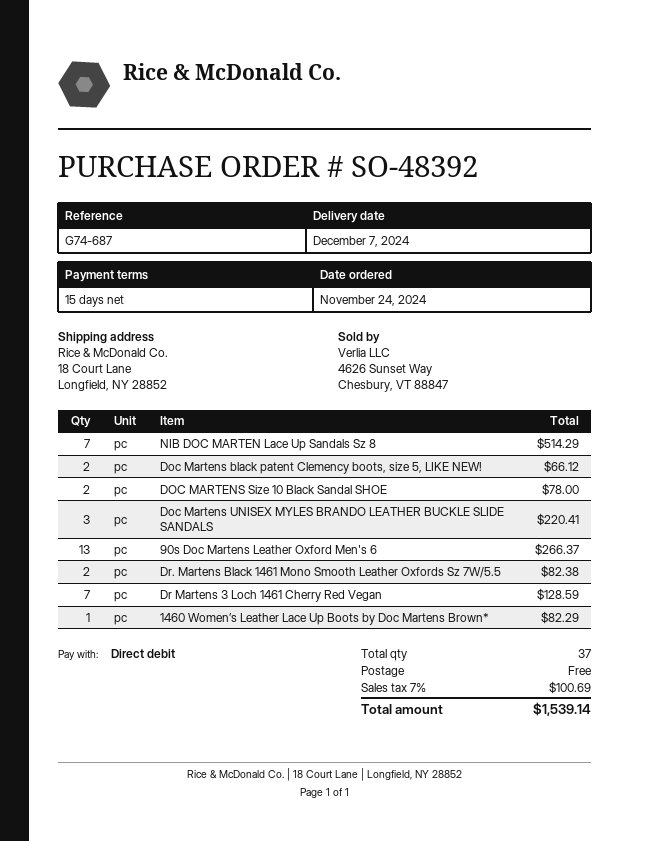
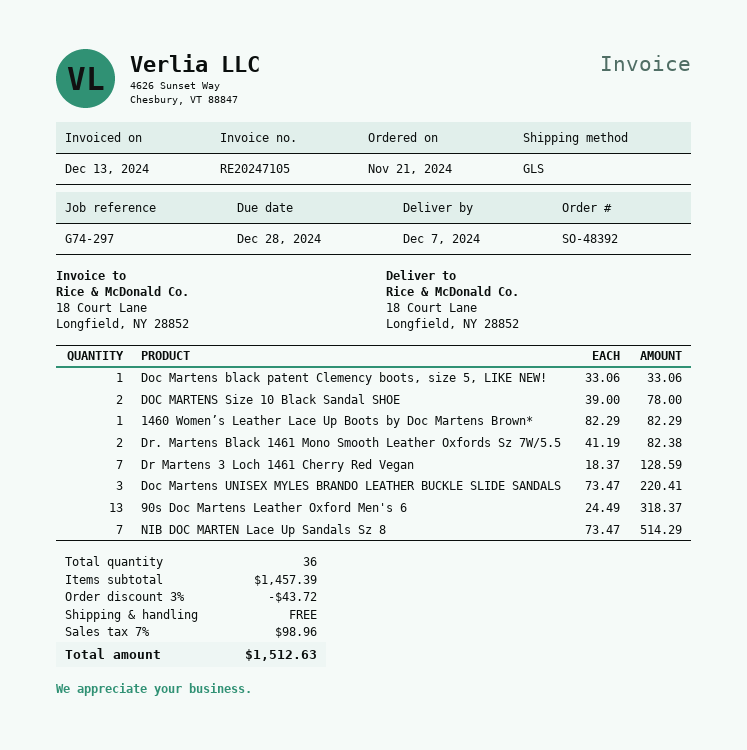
order date: 2024-11-24 -> 2024-11-21
reference: G74-687 -> G74-297
Doc Martens black patent Clemency boots, size 5, LIKE NEW!: 2 for 66.12 -> 1 for 33.06
90s Doc Martens Leather Oxford Men's 6: 13 for 266.37 -> 13 for 318.37
total quantity: 37 -> 36
discount: none -> 3% = 43.72
tax: 7% = 100.69 -> 7% = 98.96
total: 1539.14 -> 1512.63

